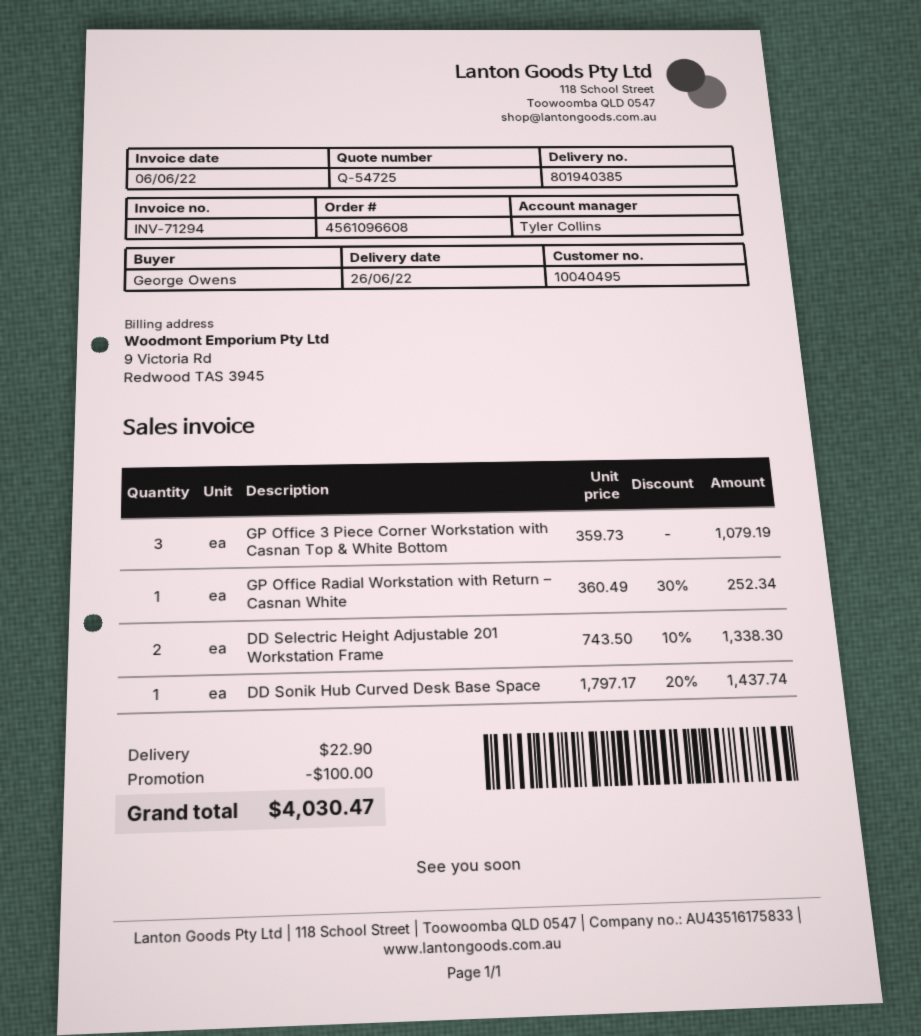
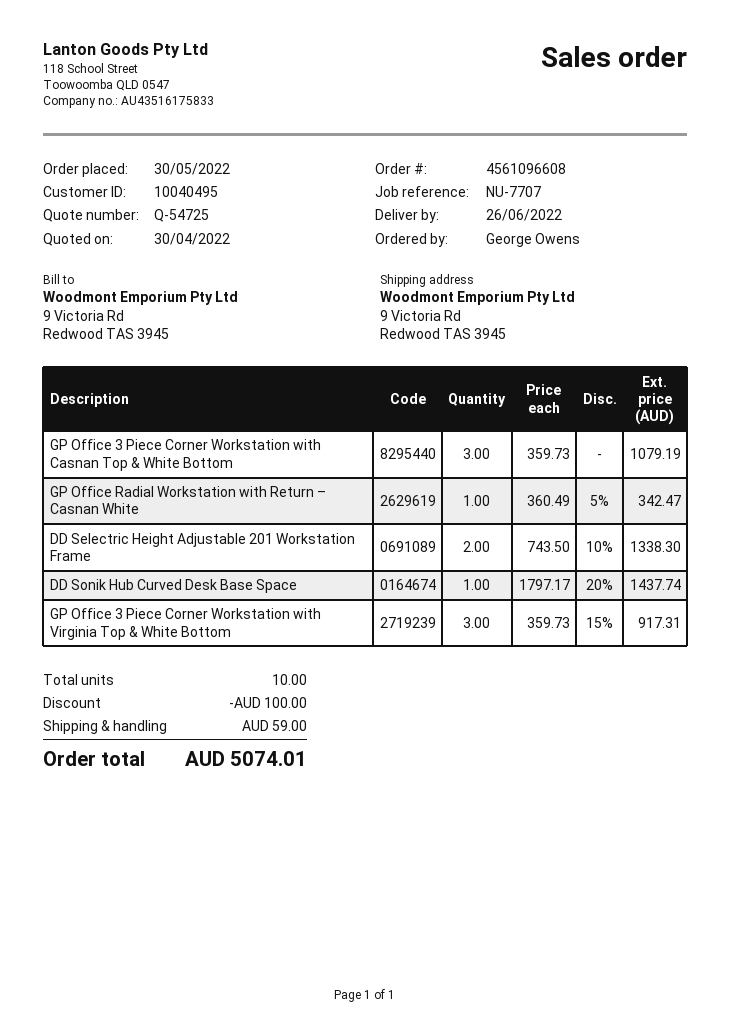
GP Office Radial Workstation with Return – Casnan White: 1 x 360.49 - 30% = 252.34 -> 1 x 360.49 - 5% = 342.47
GP Office 3 Piece Corner Workstation with Virginia Top & White Bottom: none -> 3 x 359.73 - 15% = 917.31
shipping: 22.90 -> 59.00
total: 4030.47 -> 5074.01

